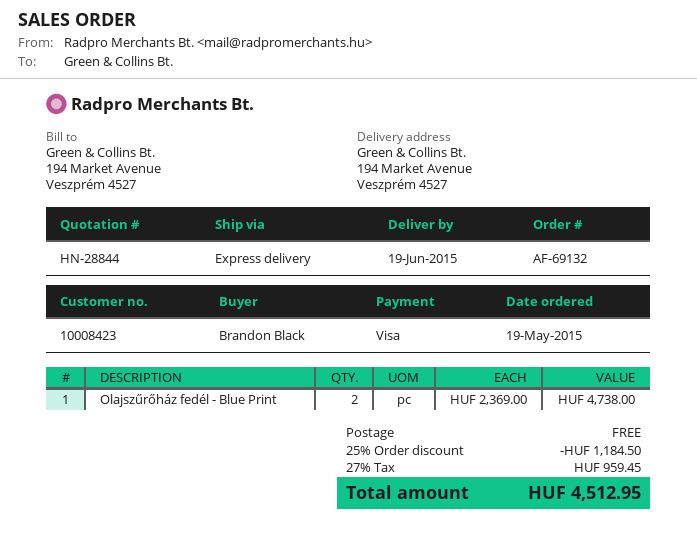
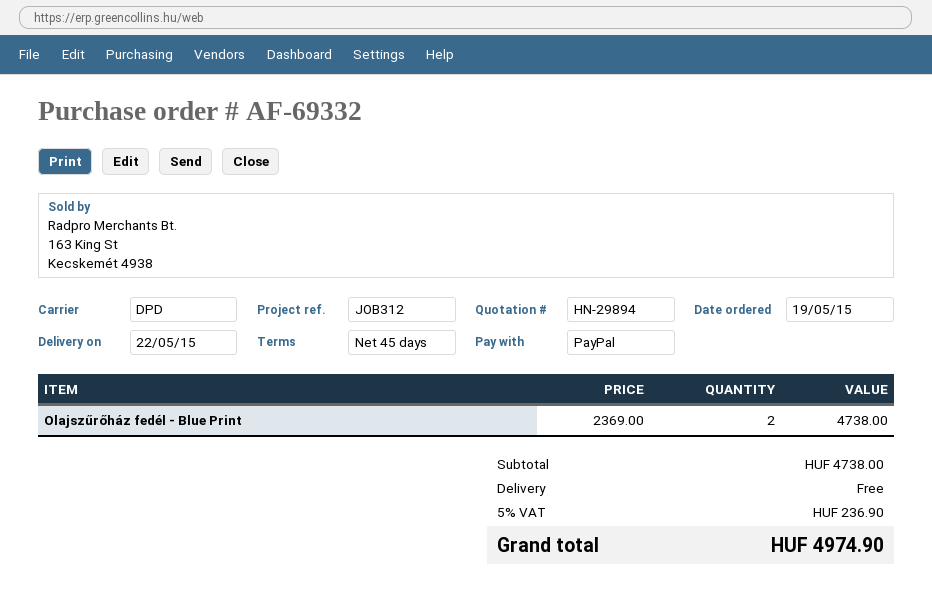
quote number: HN-28844 -> HN-29894
order number: AF-69132 -> AF-69332
delivery date: 2015-06-19 -> 2015-05-22
payment method: Visa -> PayPal
shipping method: express -> DPD
discount: 25% = 1184.50 -> none
tax: 27% = 959.45 -> 5% = 236.90
total: 4512.95 -> 4974.90

